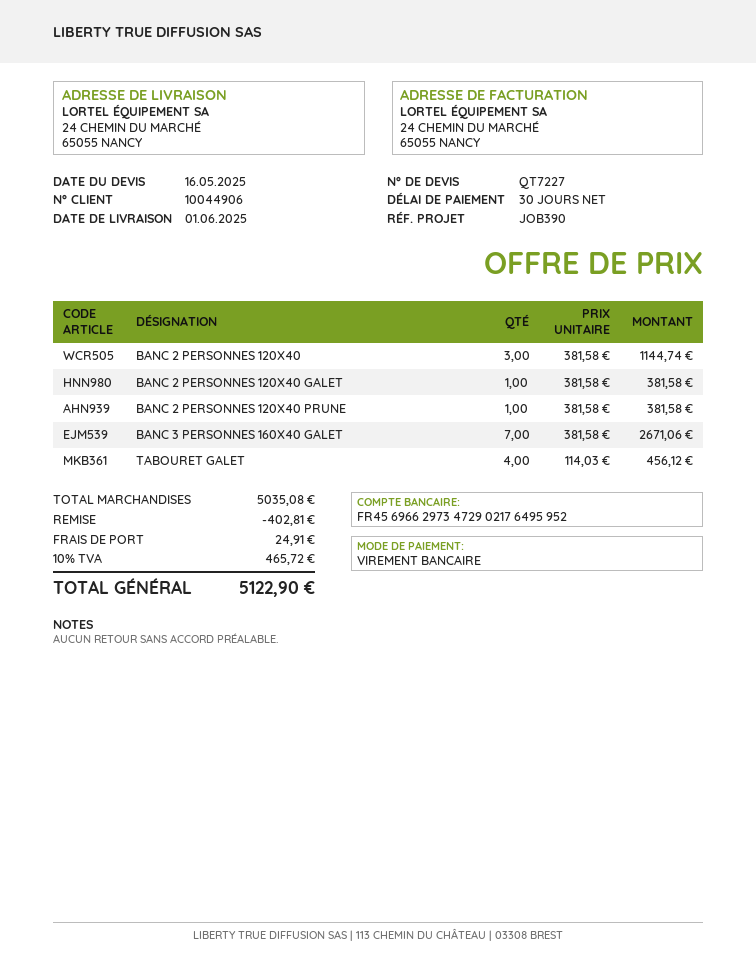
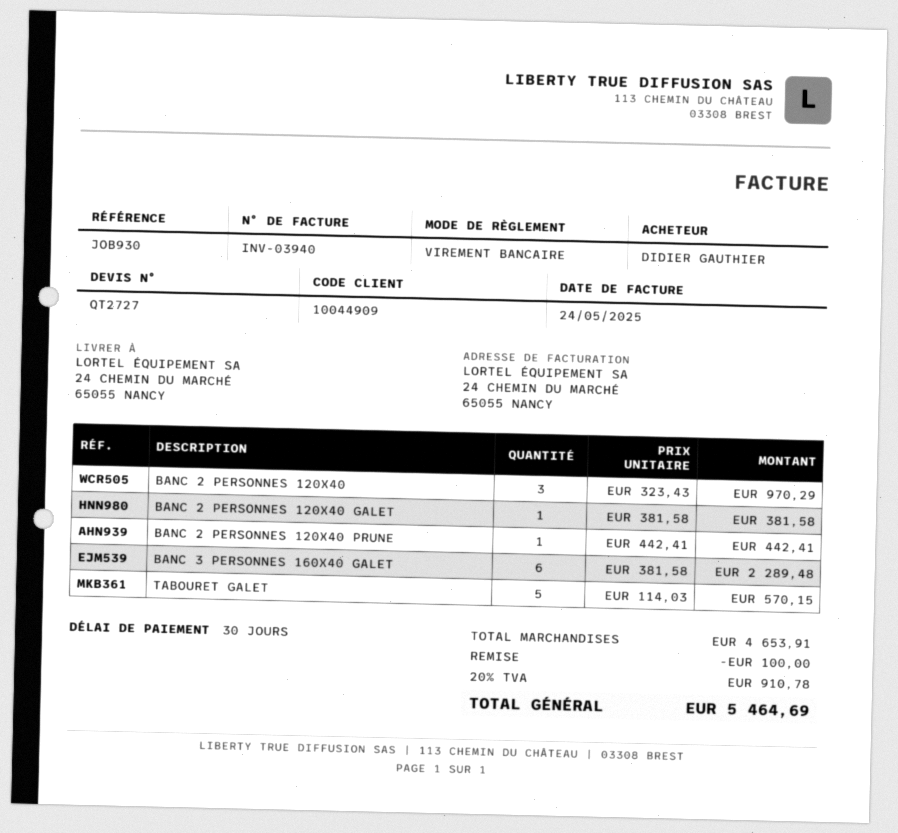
quote number: QT7227 -> QT2727
customer number: 10044906 -> 10044909
reference: JOB390 -> JOB930
BANC 2 PERSONNES 120X40: 3 x 381.58 = 1144.74 -> 3 x 323.43 = 970.29
BANC 2 PERSONNES 120X40 PRUNE: 1 x 381.58 = 381.58 -> 1 x 442.41 = 442.41
BANC 3 PERSONNES 160X40 GALET: 7 x 381.58 = 2671.06 -> 6 x 381.58 = 2289.48
TABOURET GALET: 4 x 114.03 = 456.12 -> 5 x 114.03 = 570.15
subtotal: 5035.08 -> 4653.91
discount: 402.81 -> 100.00
shipping: 24.91 -> none
tax: 10% = 465.72 -> 20% = 910.78
total: 5122.90 -> 5464.69

